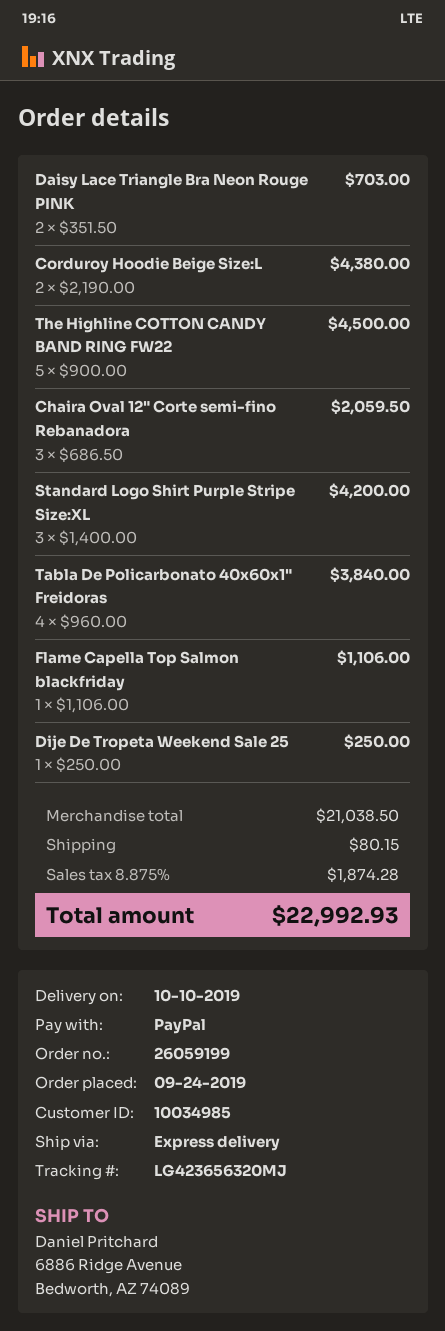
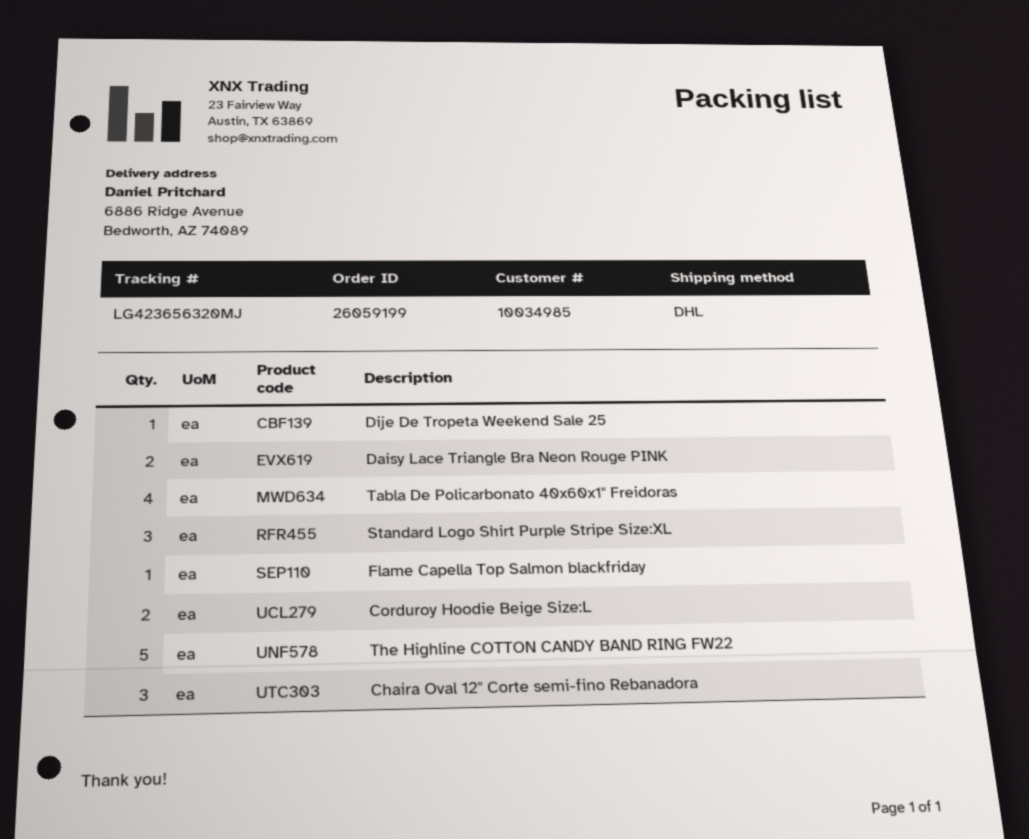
shipping method: express -> DHL

